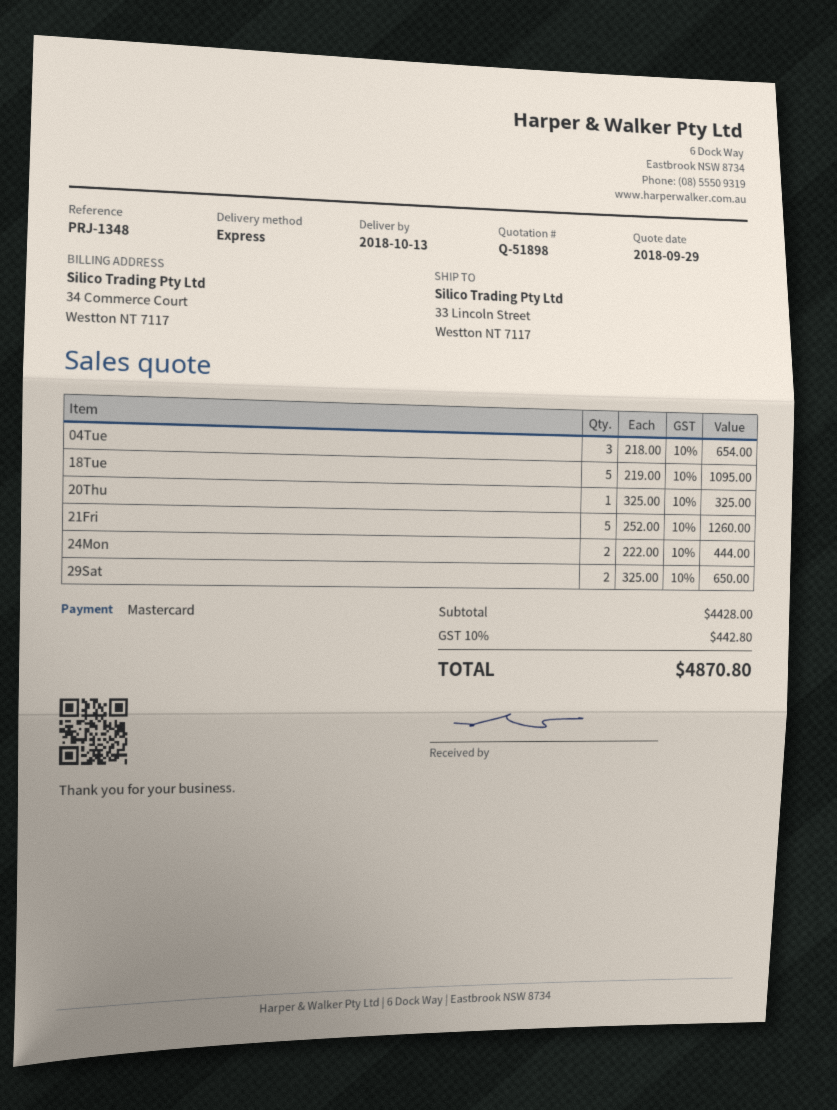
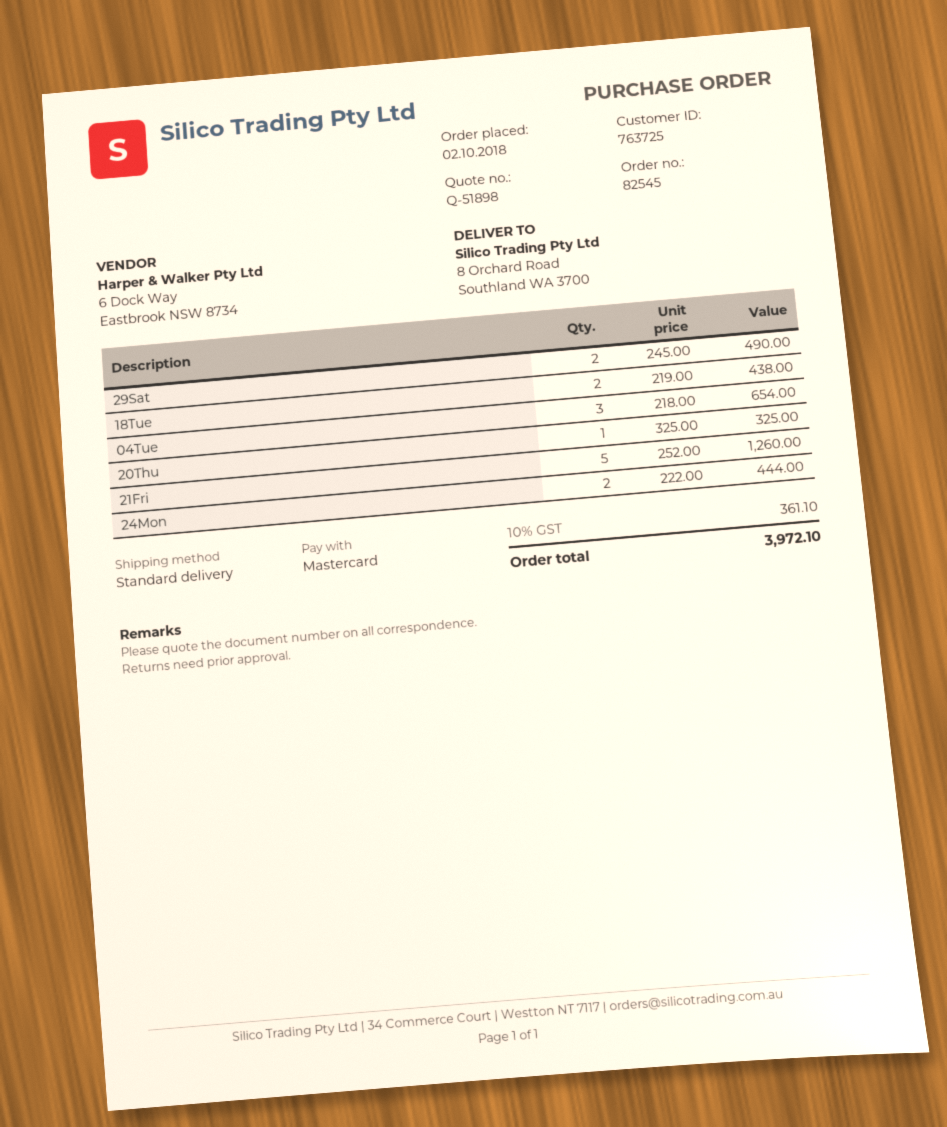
shipping method: express -> standard
ship to: 33 Lincoln Street, Westton NT 7117 -> 8 Orchard Road, Southland WA 3700
18Tue: 5 x 219.00 = 1095.00 -> 2 x 219.00 = 438.00
29Sat: 2 x 325.00 = 650.00 -> 2 x 245.00 = 490.00
tax: 10% = 442.80 -> 10% = 361.10
total: 4870.80 -> 3972.10

